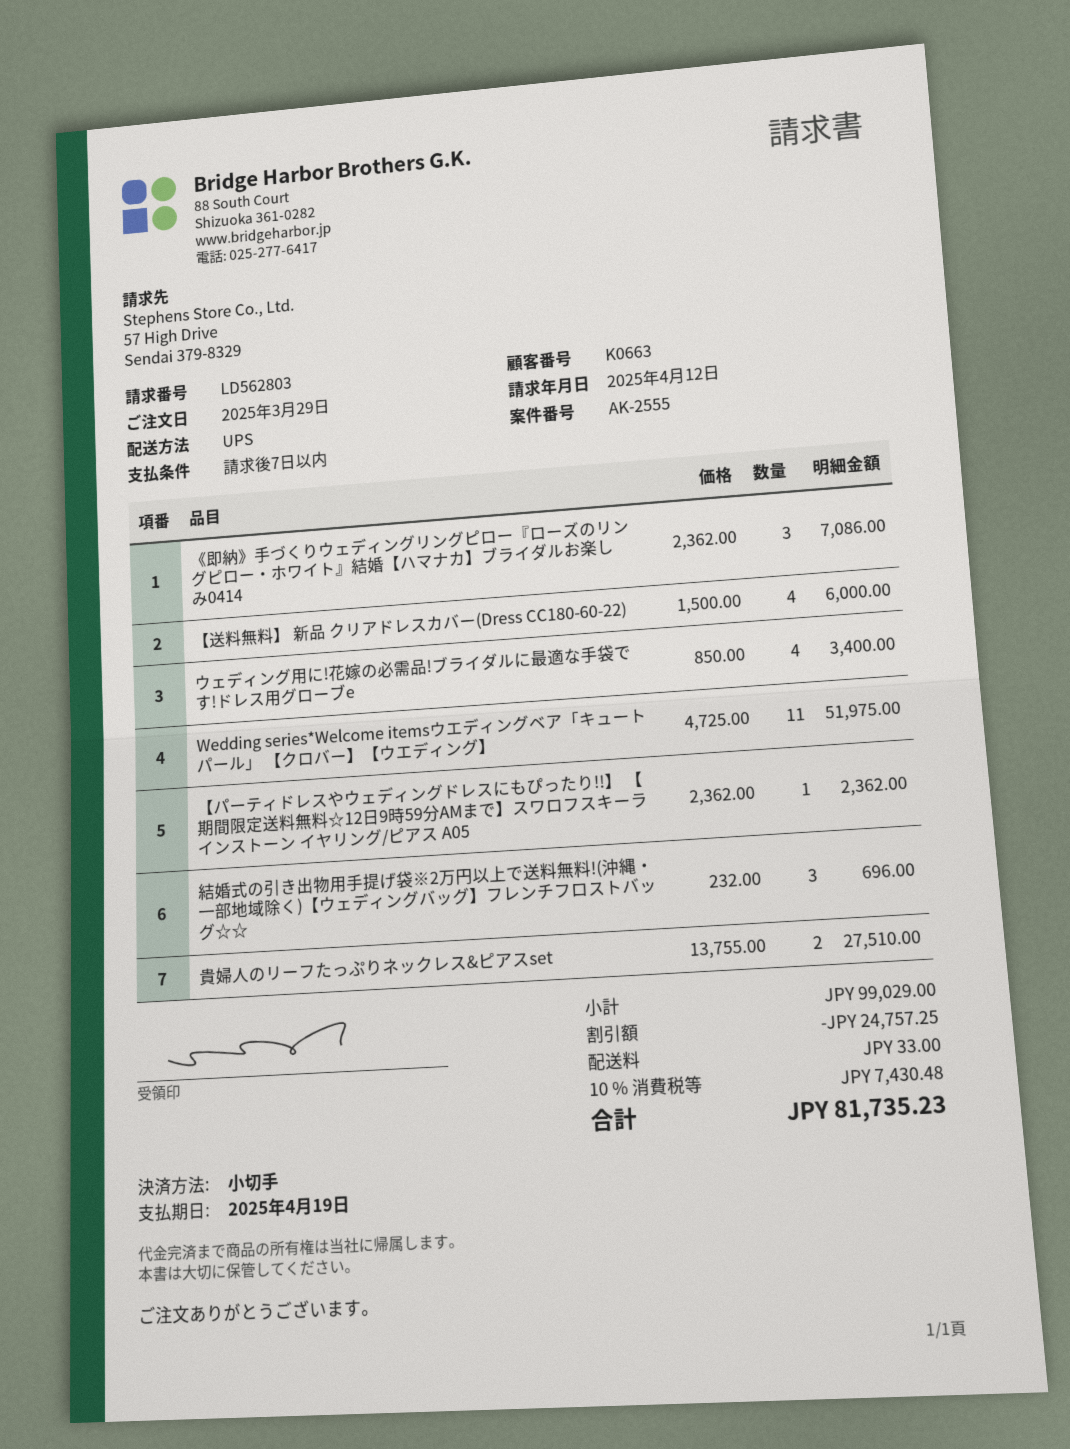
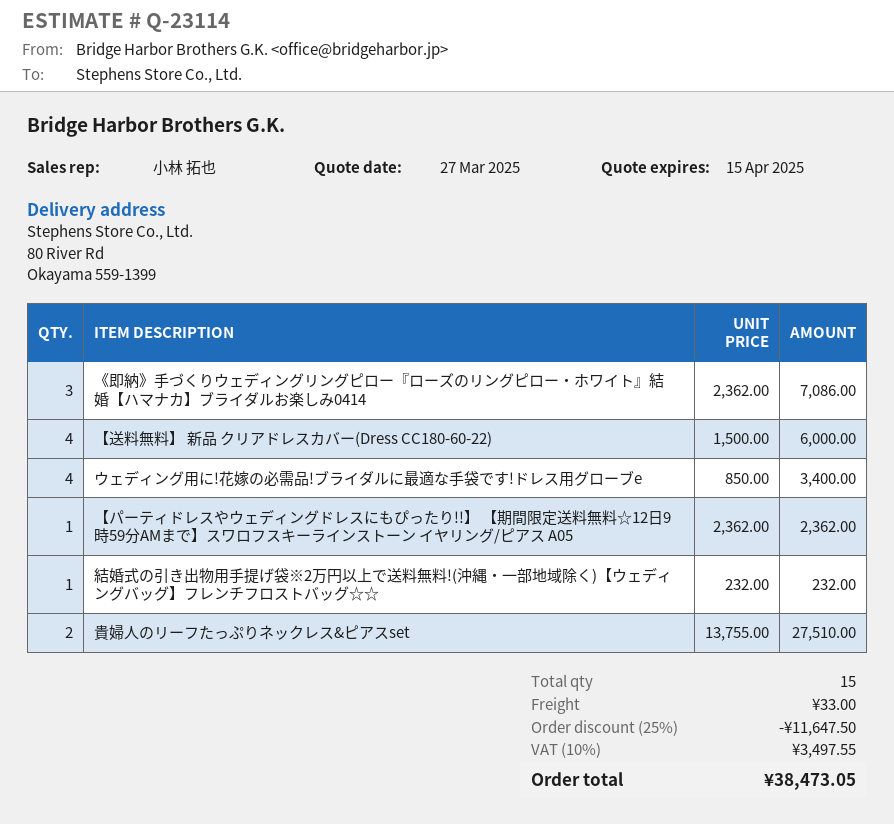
Wedding series*Welcome itemsウエディングベア「キュートパール」 【クロバー】【ウエディング】: 11 x 4725.00 = 51975.00 -> none
結婚式の引き出物用手提げ袋※2万円以上で送料無料!(沖縄・一部地域除く)【ウェディングバッグ】フレンチフロストバッグ☆☆: 3 x 232.00 = 696.00 -> 1 x 232.00 = 232.00
discount: 24757.25 -> 11647.50
tax: 10% = 7430.48 -> 10% = 3497.55
total: 81735.23 -> 38473.05

